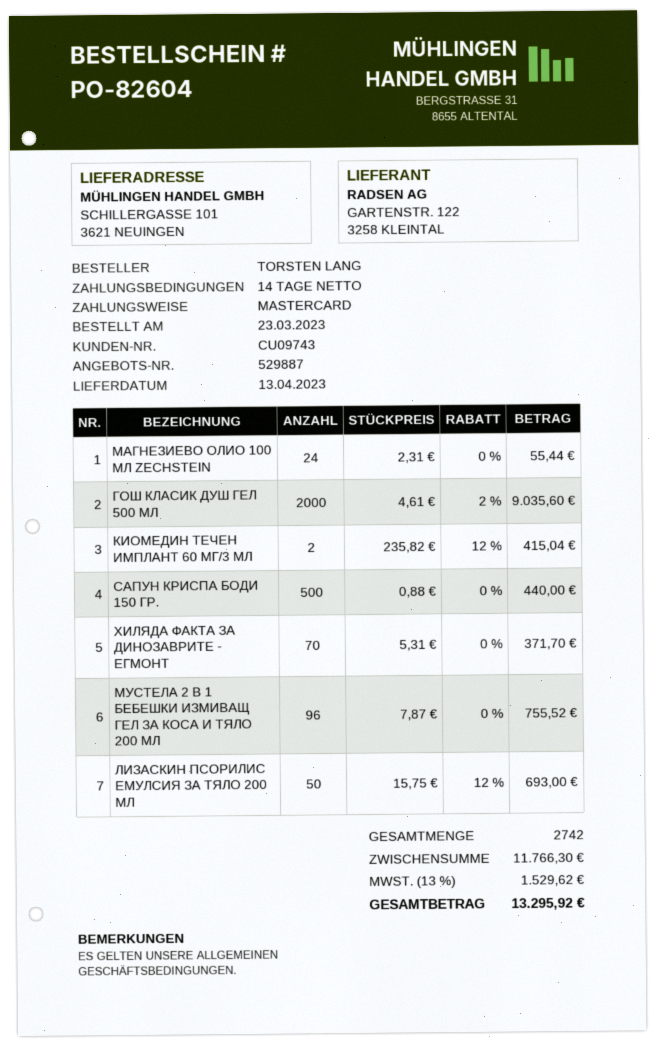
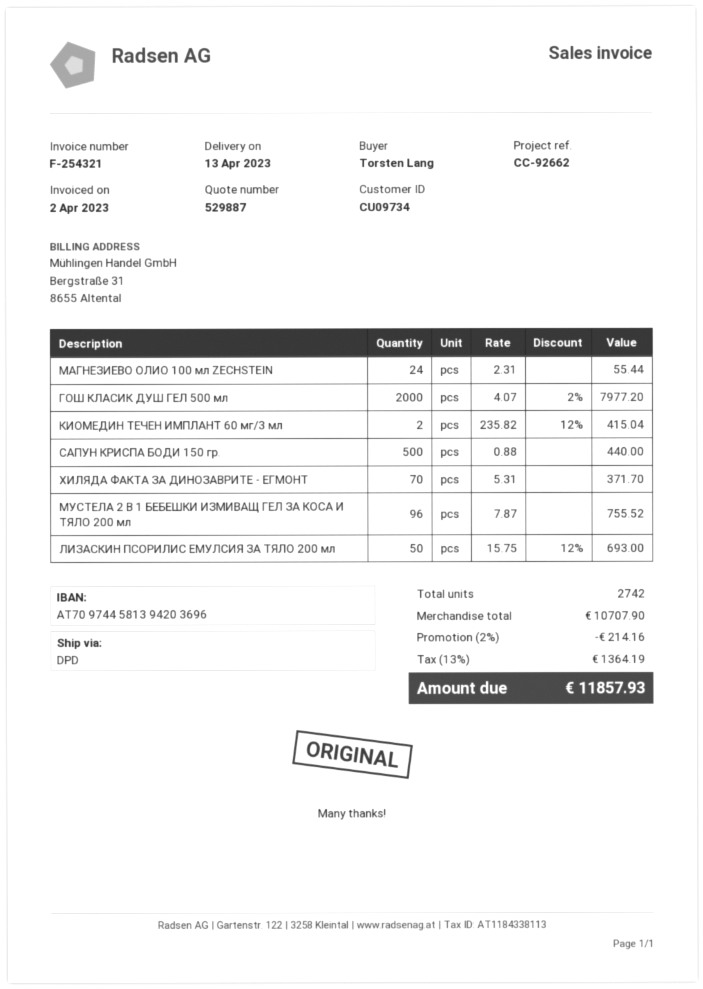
customer number: CU09743 -> CU09734
ГОШ КЛАСИК ДУШ ГЕЛ 500 МЛ: 2000 x 4.61 - 2% = 9035.60 -> 2000 x 4.07 - 2% = 7977.20
subtotal: 11766.30 -> 10707.90
discount: none -> 2% = 214.16
tax: 13% = 1529.62 -> 13% = 1364.19
total: 13295.92 -> 11857.93

